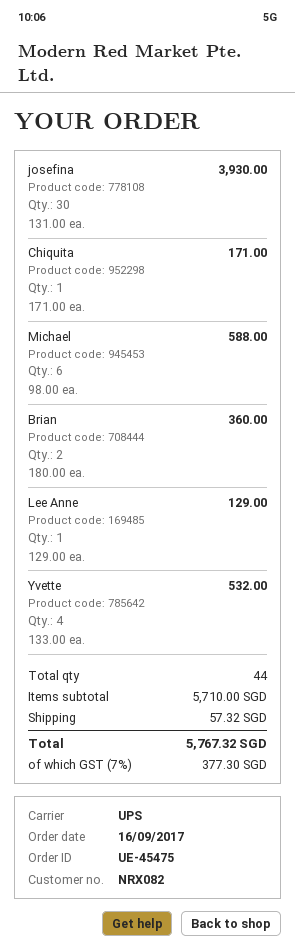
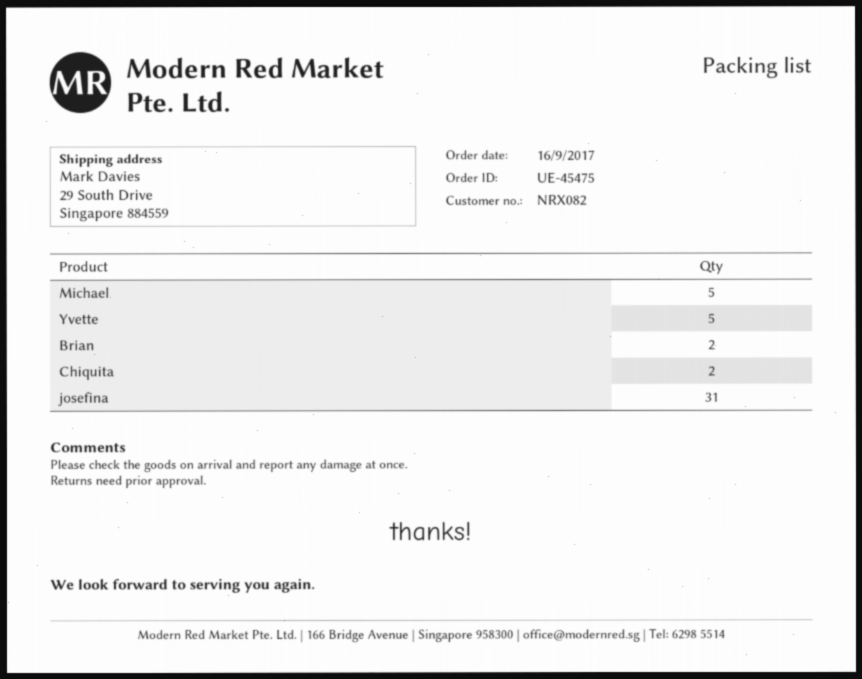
josefina: 30 -> 31
Chiquita: 1 -> 2
Michael: 6 -> 5
Lee Anne: 1 -> none
Yvette: 4 -> 5

